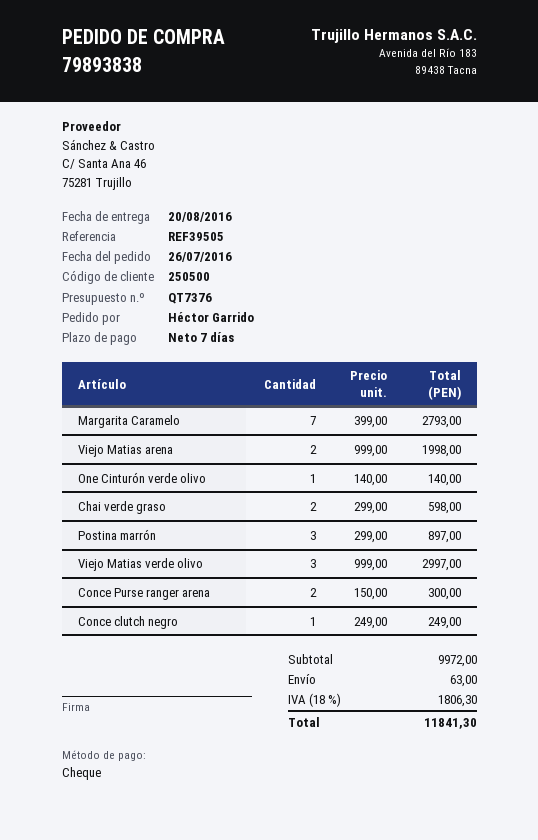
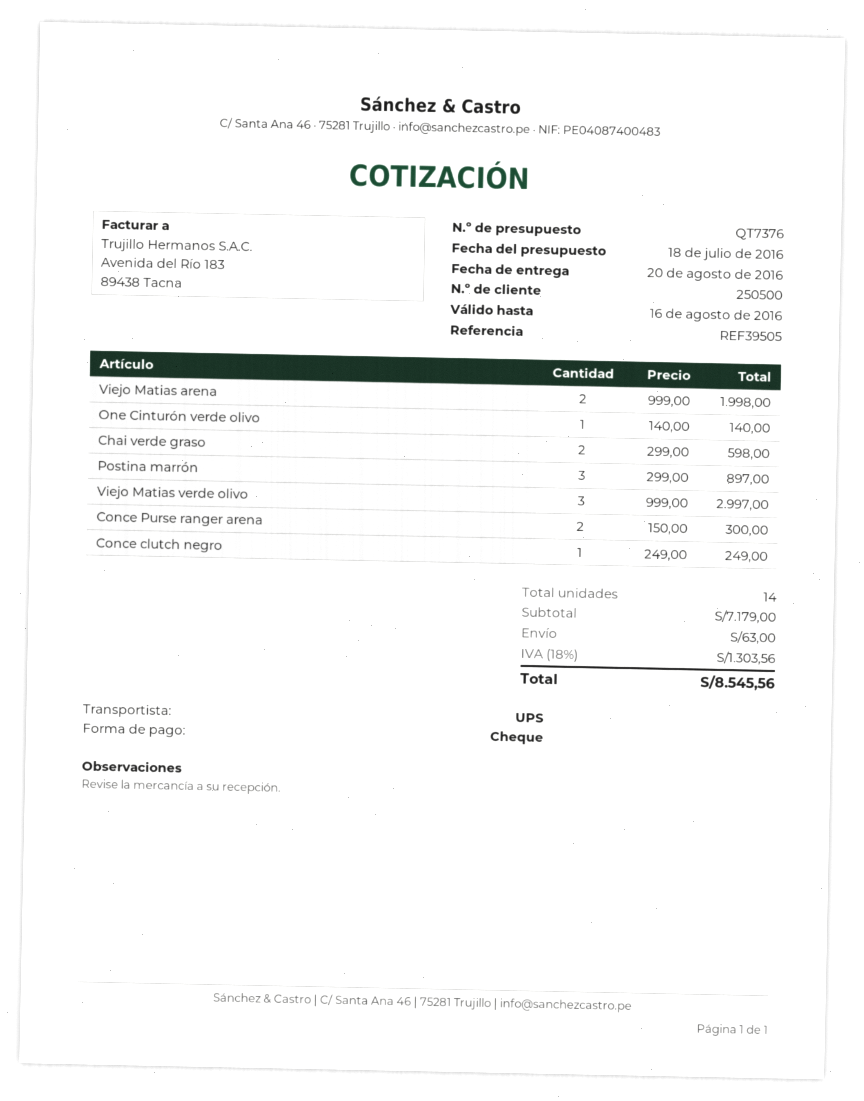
Margarita Caramelo: 7 x 399.00 = 2793.00 -> none
subtotal: 9972.00 -> 7179.00
tax: 18% = 1806.30 -> 18% = 1303.56
total: 11841.30 -> 8545.56

